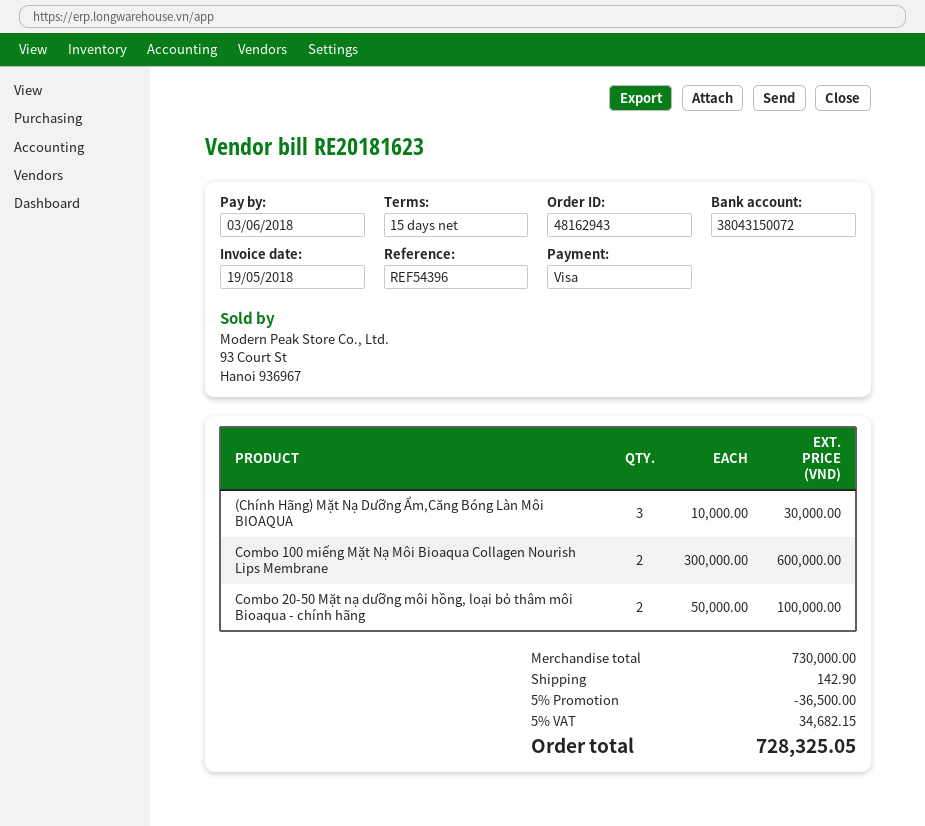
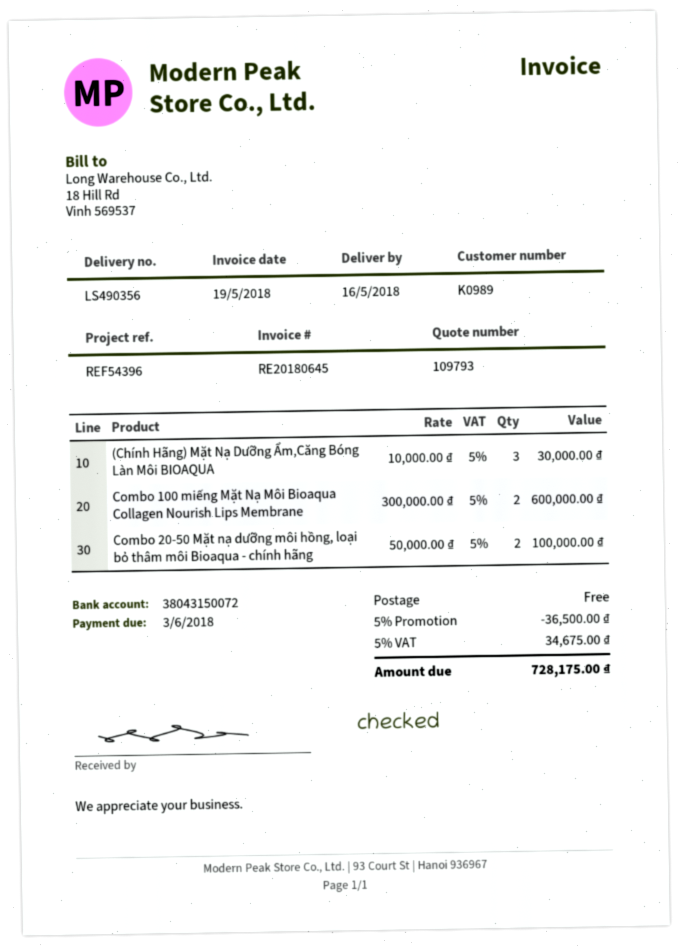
invoice number: RE20181623 -> RE20180645
shipping: 142.90 -> 0.00
tax: 5% = 34682.15 -> 5% = 34675.00
total: 728325.05 -> 728175.00

